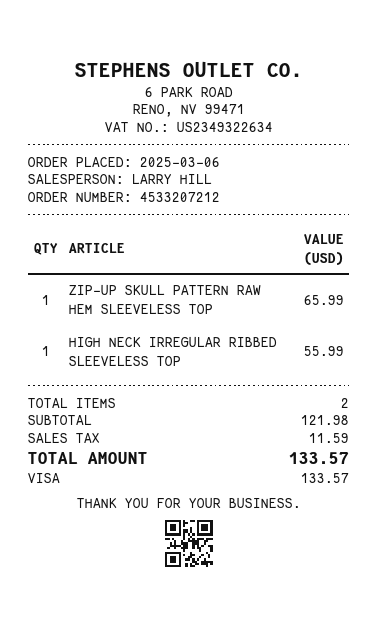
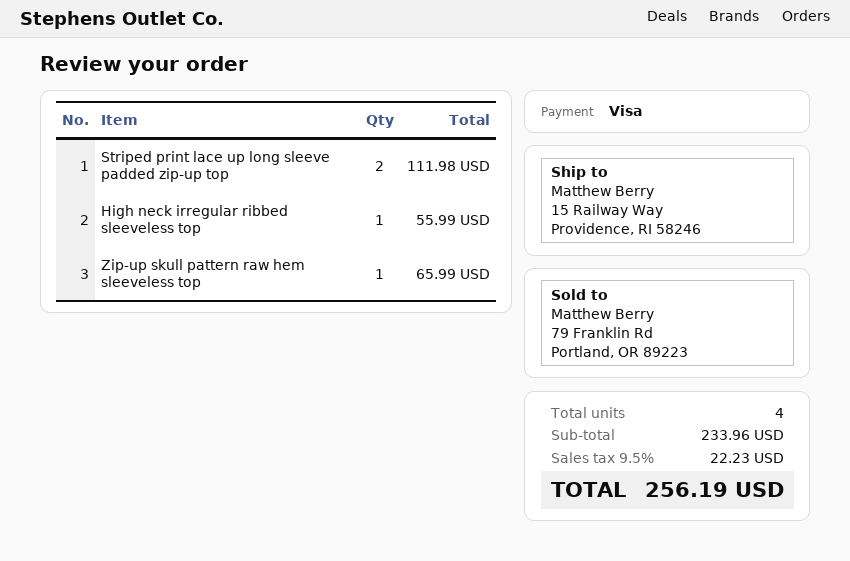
Striped print lace up long sleeve padded zip-up top: none -> 2 for 111.98
total quantity: 2 -> 4
subtotal: 121.98 -> 233.96
tax: 11.59 -> 22.23
total: 133.57 -> 256.19

